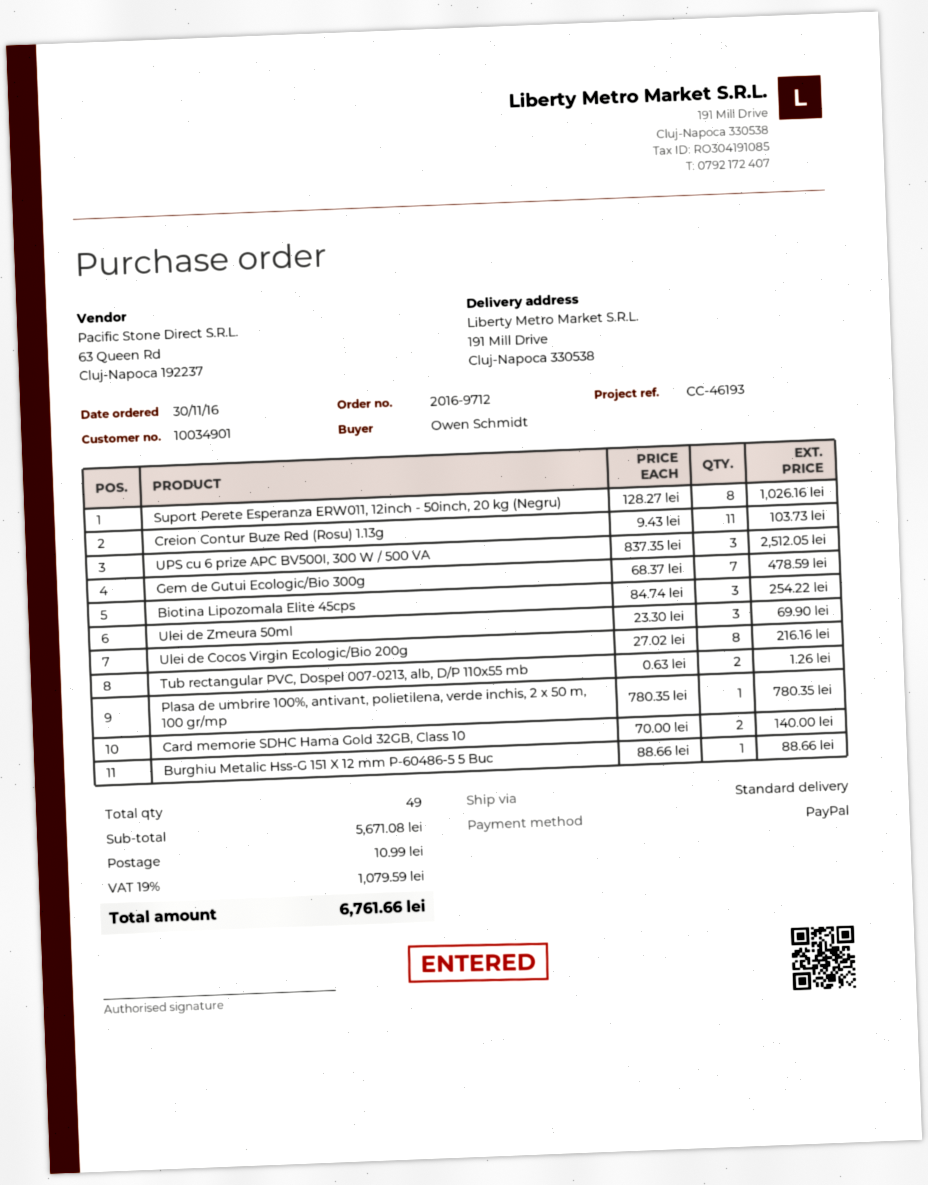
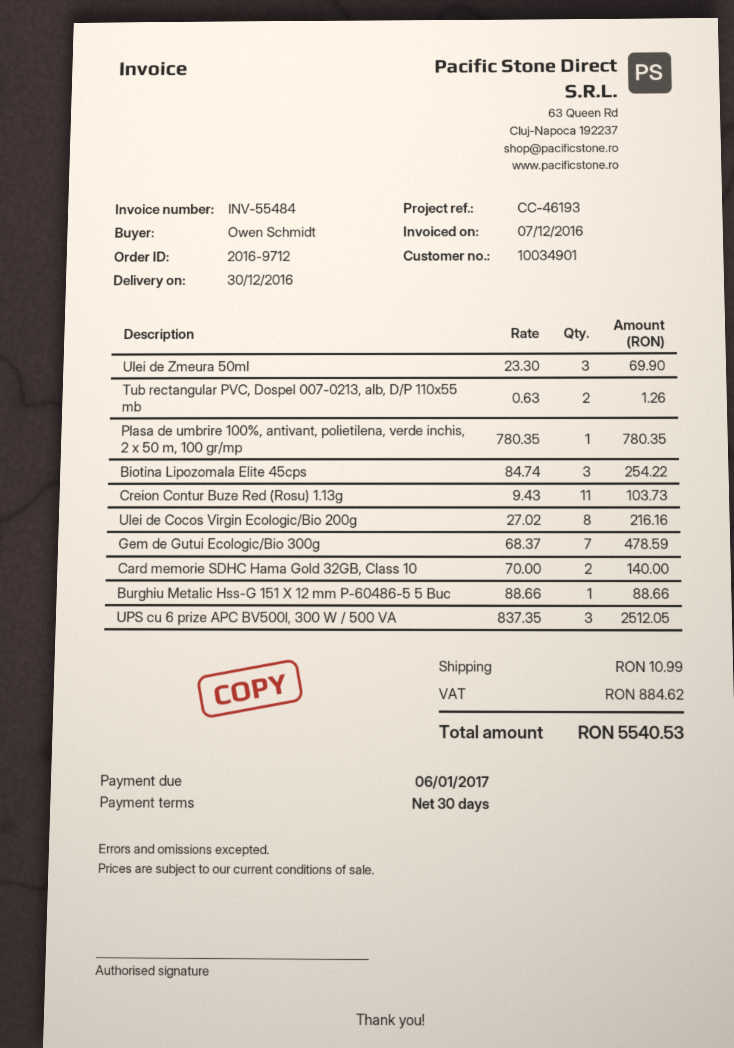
Suport Perete Esperanza ERW011, 12inch - 50inch, 20 kg (Negru): 8 x 128.27 = 1026.16 -> none
tax: 1079.59 -> 884.62
total: 6761.66 -> 5540.53

